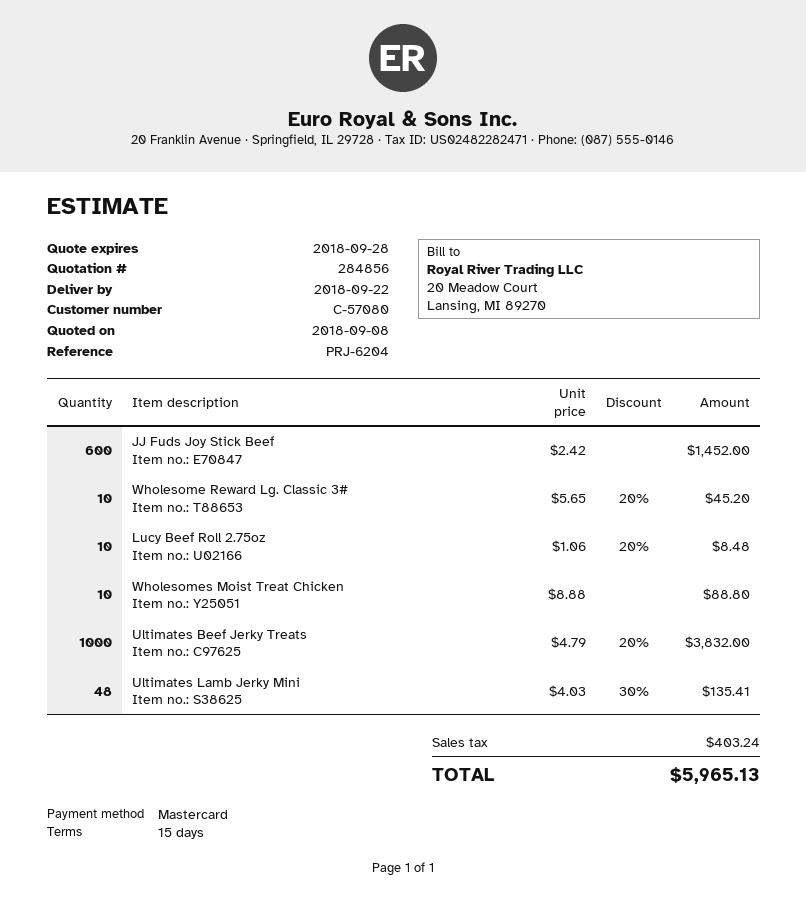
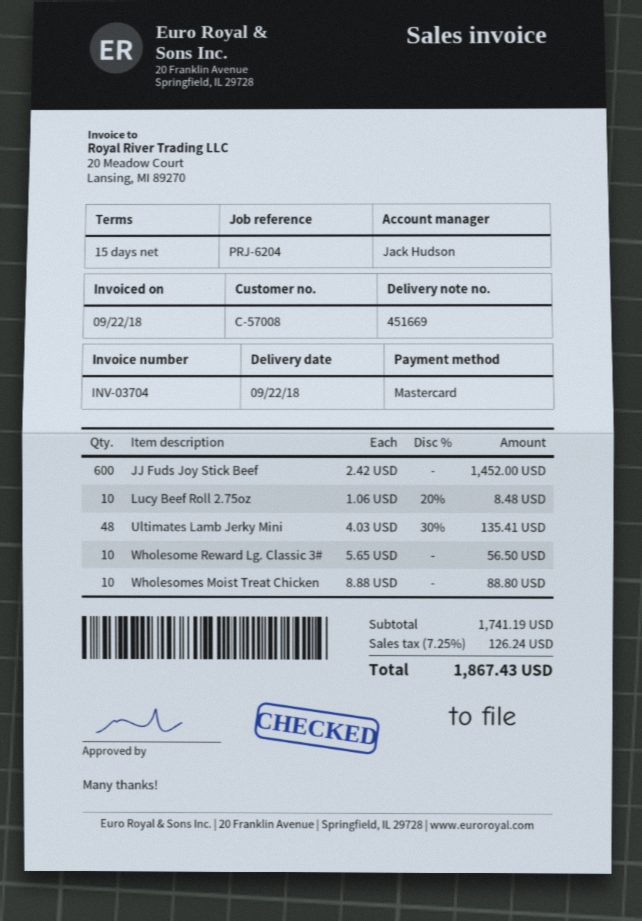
customer number: C-57080 -> C-57008
Wholesome Reward Lg. Classic 3#: 10 x 5.65 - 20% = 45.20 -> 10 x 5.65 = 56.50
Ultimates Beef Jerky Treats: 1000 x 4.79 - 20% = 3832.00 -> none
tax: 403.24 -> 126.24
total: 5965.13 -> 1867.43

